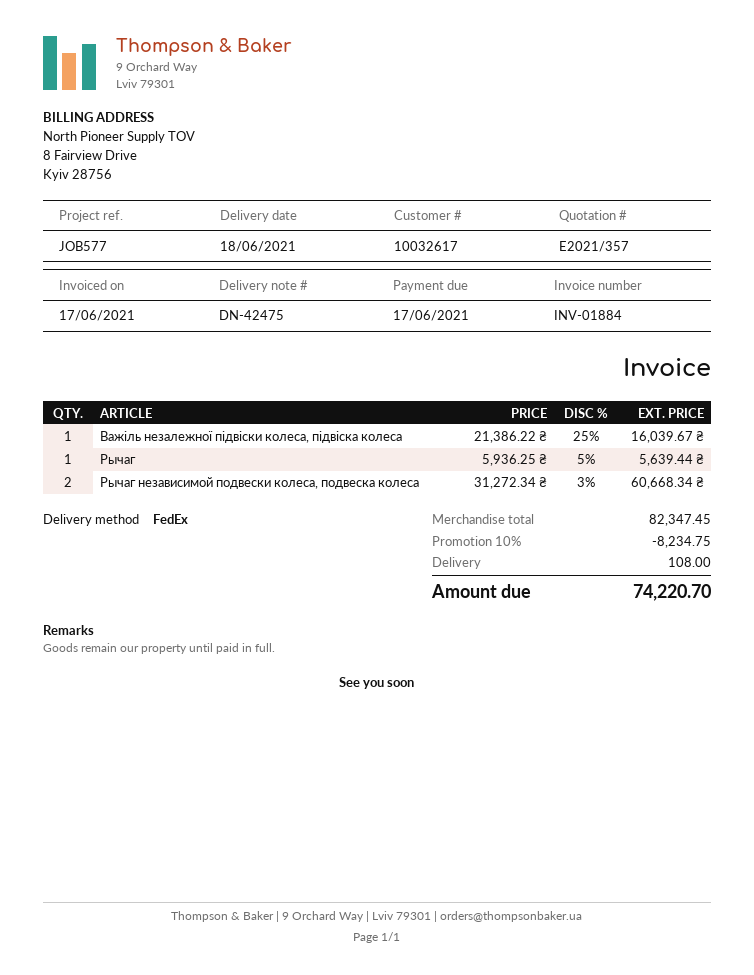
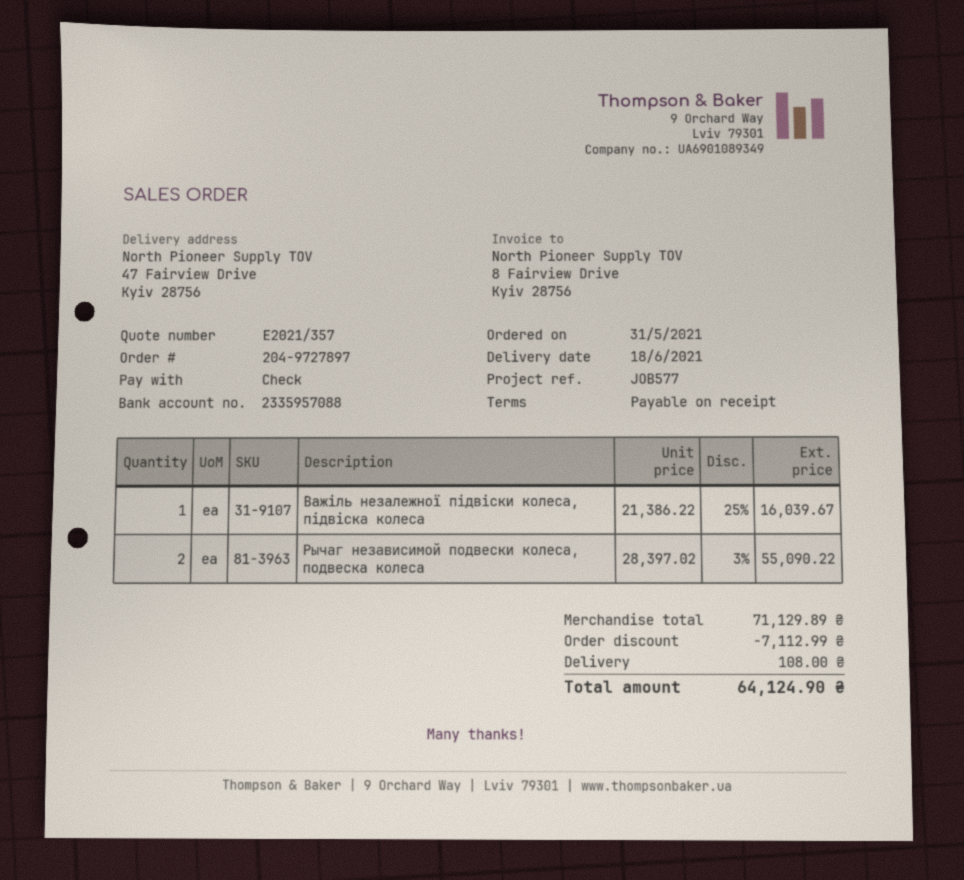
Рычаг: 1 x 5936.25 - 5% = 5639.44 -> none
Рычаг независимой подвески колеса, подвеска колеса: 2 x 31272.34 - 3% = 60668.34 -> 2 x 28397.02 - 3% = 55090.22
subtotal: 82347.45 -> 71129.89
discount: 8234.75 -> 7112.99
total: 74220.70 -> 64124.90

